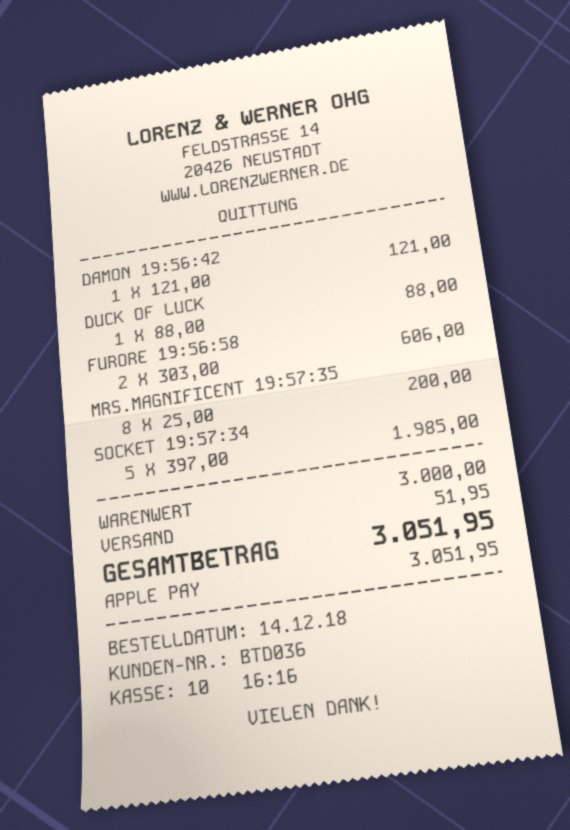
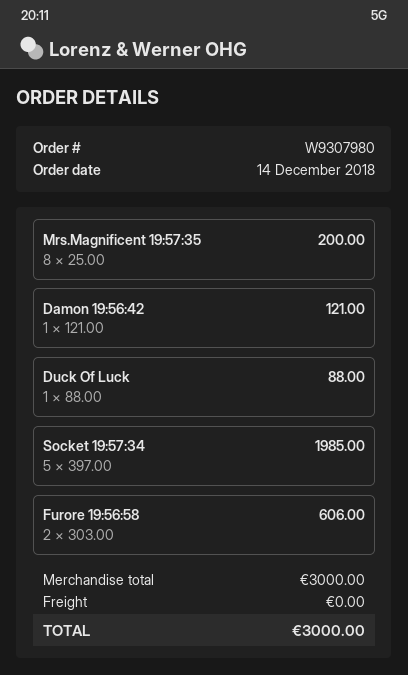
shipping: 51.95 -> 0.00
total: 3051.95 -> 3000.00

